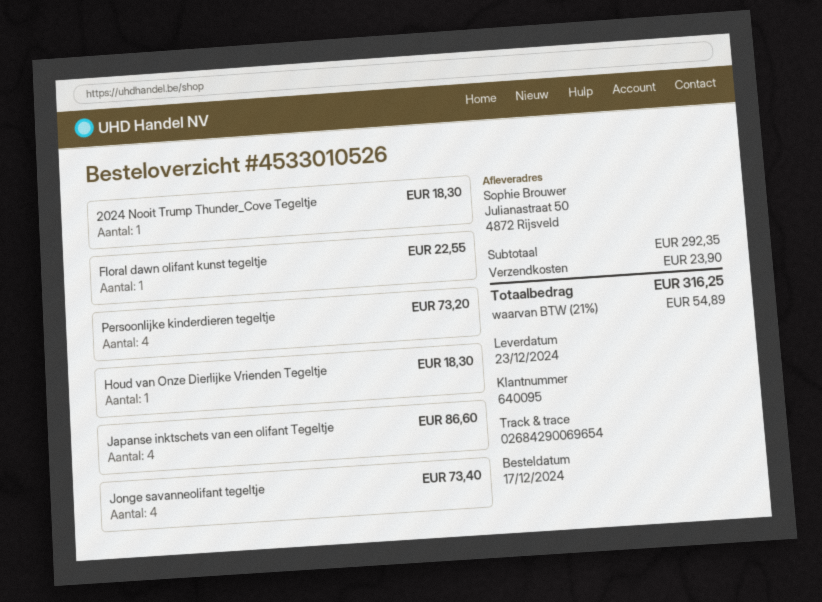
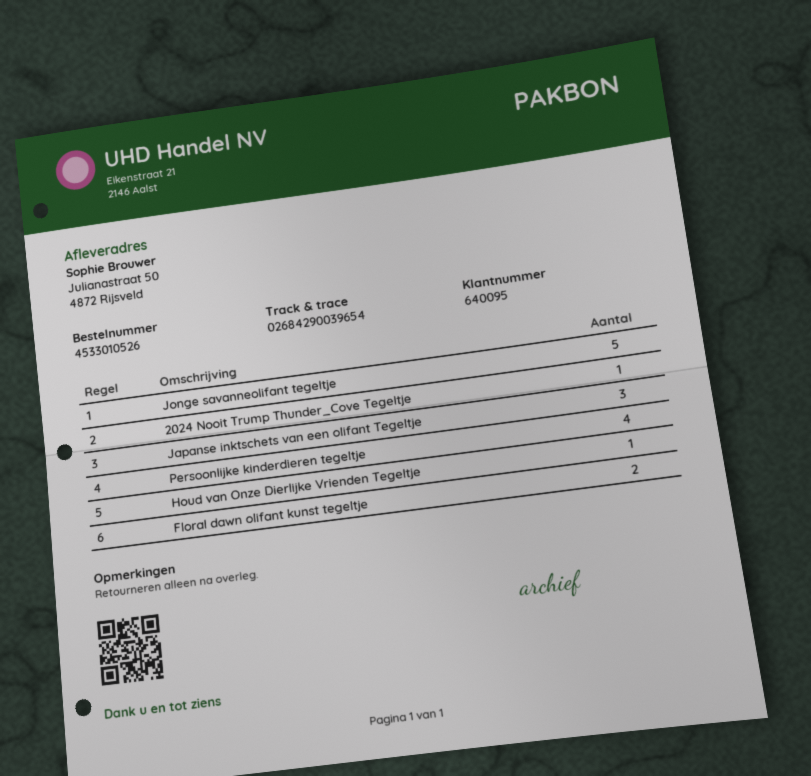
tracking number: 02684290069654 -> 02684290039654
Floral dawn olifant kunst tegeltje: 1 -> 2
Japanse inktschets van een olifant Tegeltje: 4 -> 3
Jonge savanneolifant tegeltje: 4 -> 5

